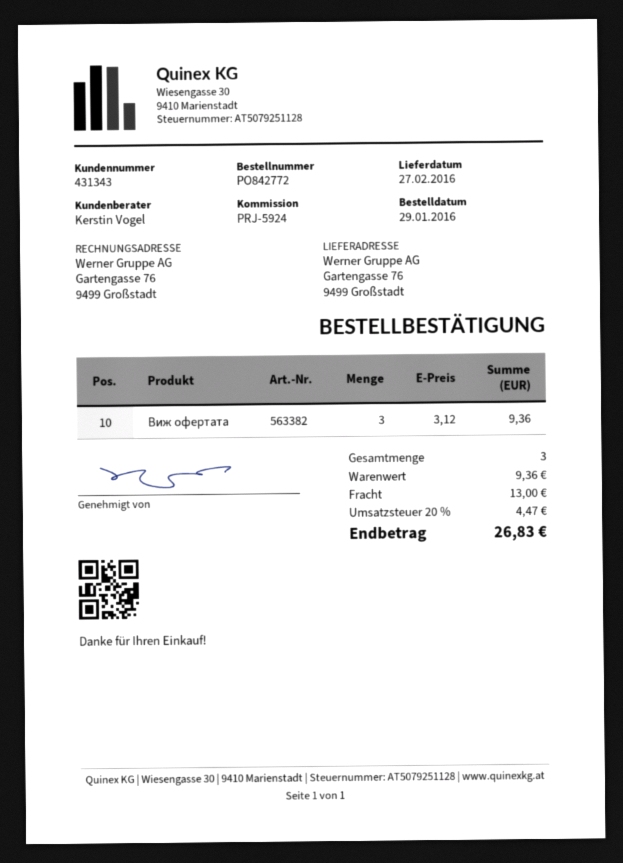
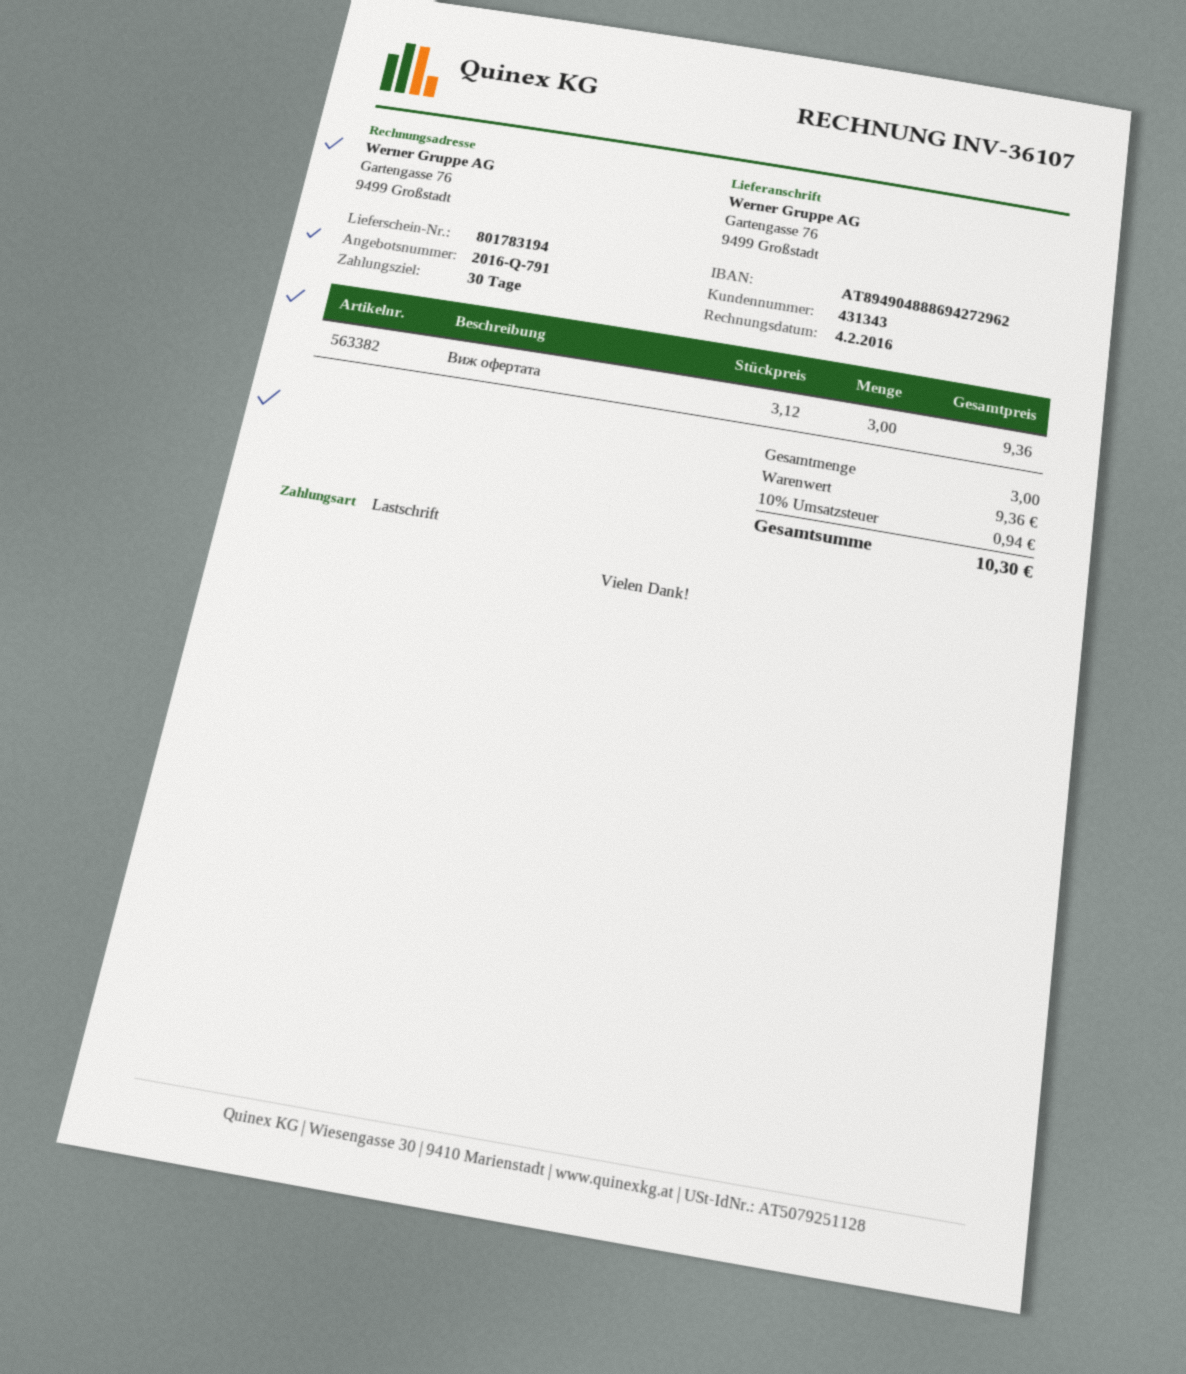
shipping: 13.00 -> none
tax: 20% = 4.47 -> 10% = 0.94
total: 26.83 -> 10.30

